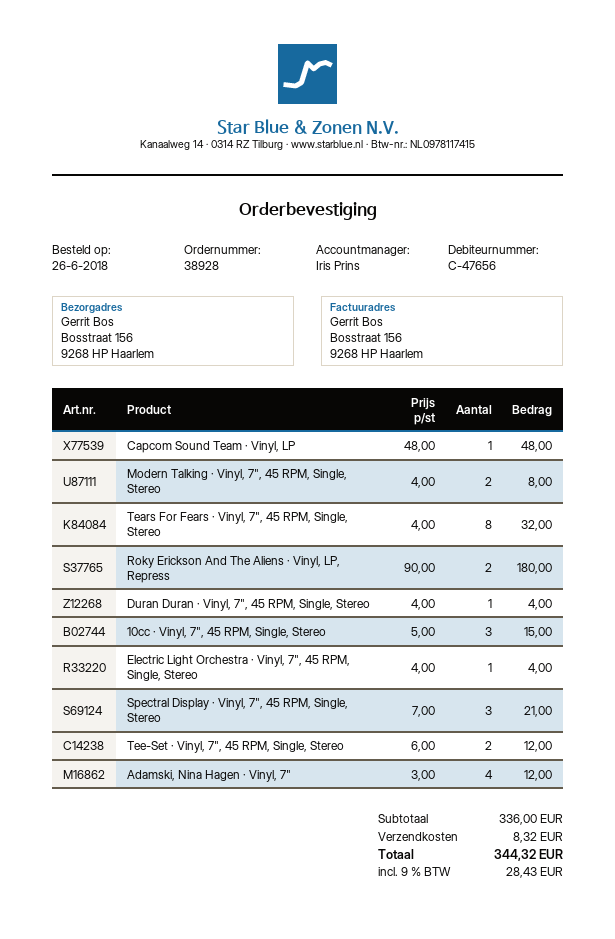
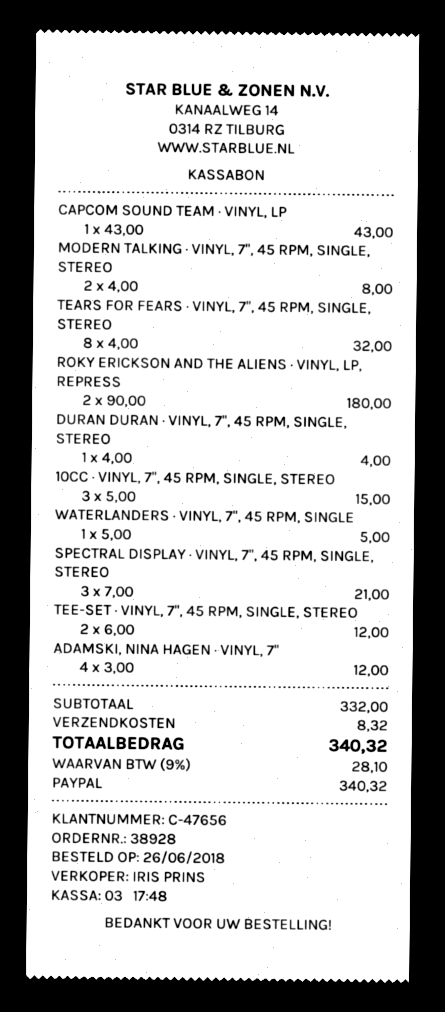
Capcom Sound Team · Vinyl, LP: 1 x 48.00 = 48.00 -> 1 x 43.00 = 43.00
Electric Light Orchestra · Vinyl, 7", 45 RPM, Single, Stereo: 1 x 4.00 = 4.00 -> none
WATERLANDERS · VINYL, 7", 45 RPM, SINGLE: none -> 1 x 5.00 = 5.00
subtotal: 336.00 -> 332.00
tax: 9% = 28.43 -> 9% = 28.10
total: 344.32 -> 340.32

